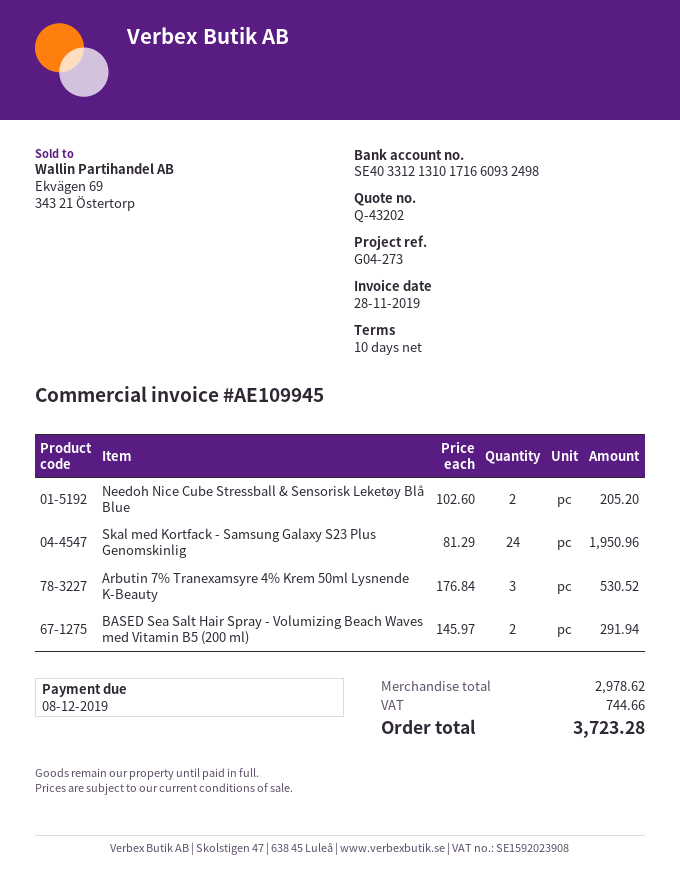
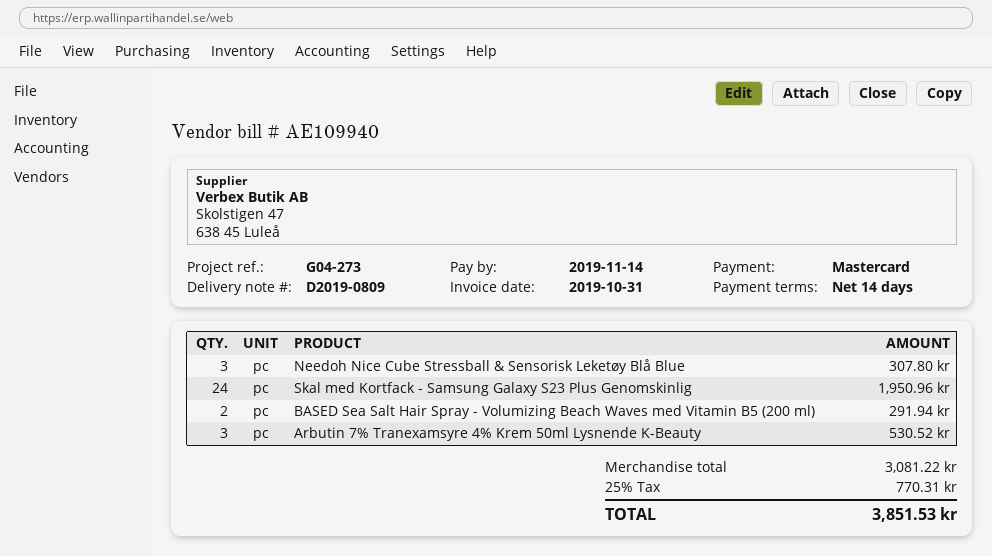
invoice number: AE109945 -> AE109940
invoice date: 2019-11-28 -> 2019-10-31
payment terms: 10 days -> 14 days
due date: 2019-12-08 -> 2019-11-14
Needoh Nice Cube Stressball & Sensorisk Leketøy Blå Blue: 2 for 205.20 -> 3 for 307.80
subtotal: 2978.62 -> 3081.22
tax: 744.66 -> 770.31
total: 3723.28 -> 3851.53

